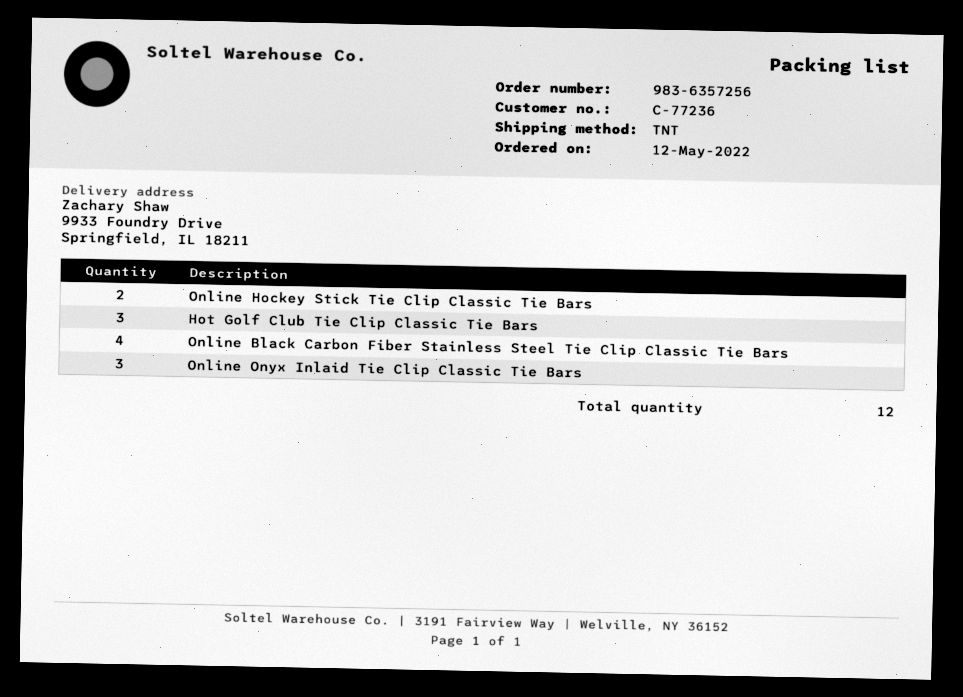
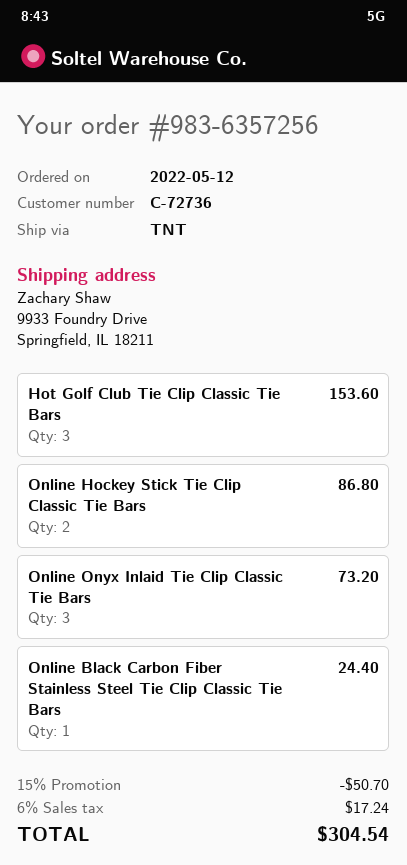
customer number: C-77236 -> C-72736
Online Black Carbon Fiber Stainless Steel Tie Clip Classic Tie Bars: 4 -> 1

